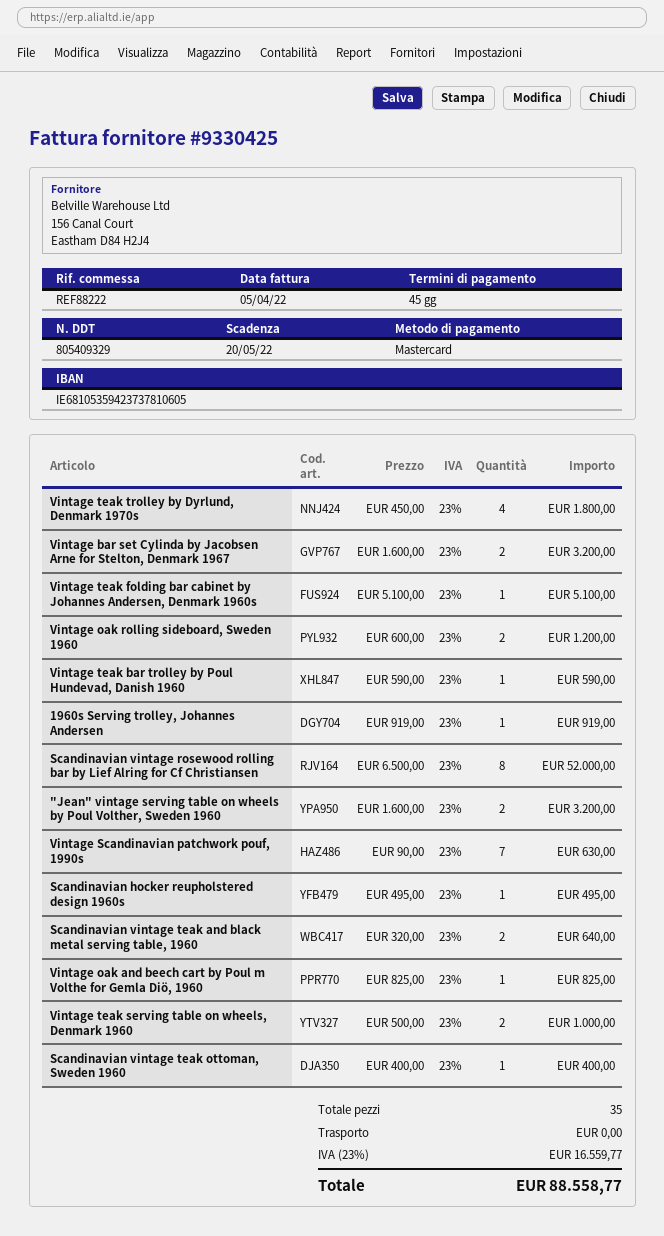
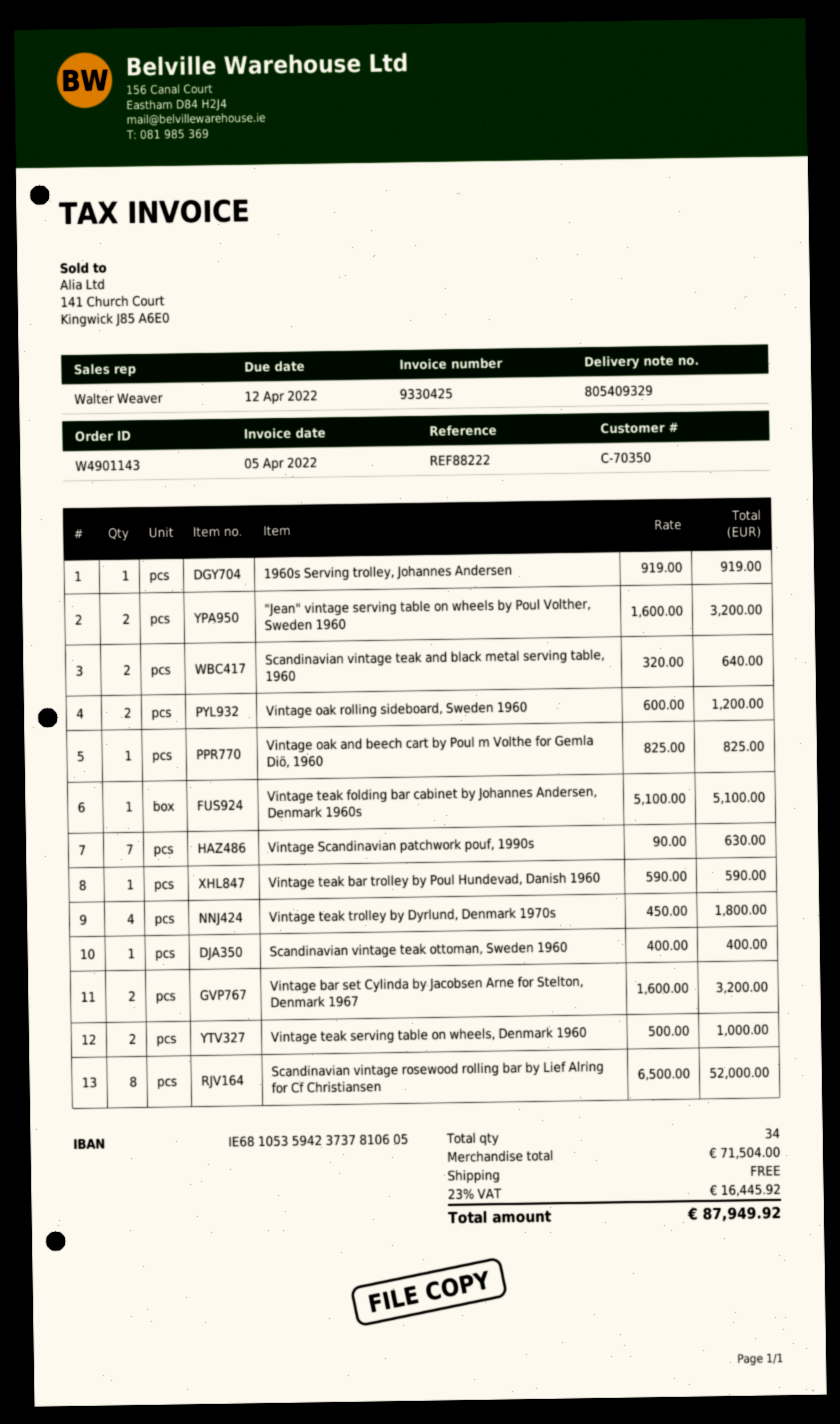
due date: 2022-05-20 -> 2022-04-12
Scandinavian hocker reupholstered design 1960s: 1 x 495.00 = 495.00 -> none
total quantity: 35 -> 34
tax: 23% = 16559.77 -> 23% = 16445.92
total: 88558.77 -> 87949.92

